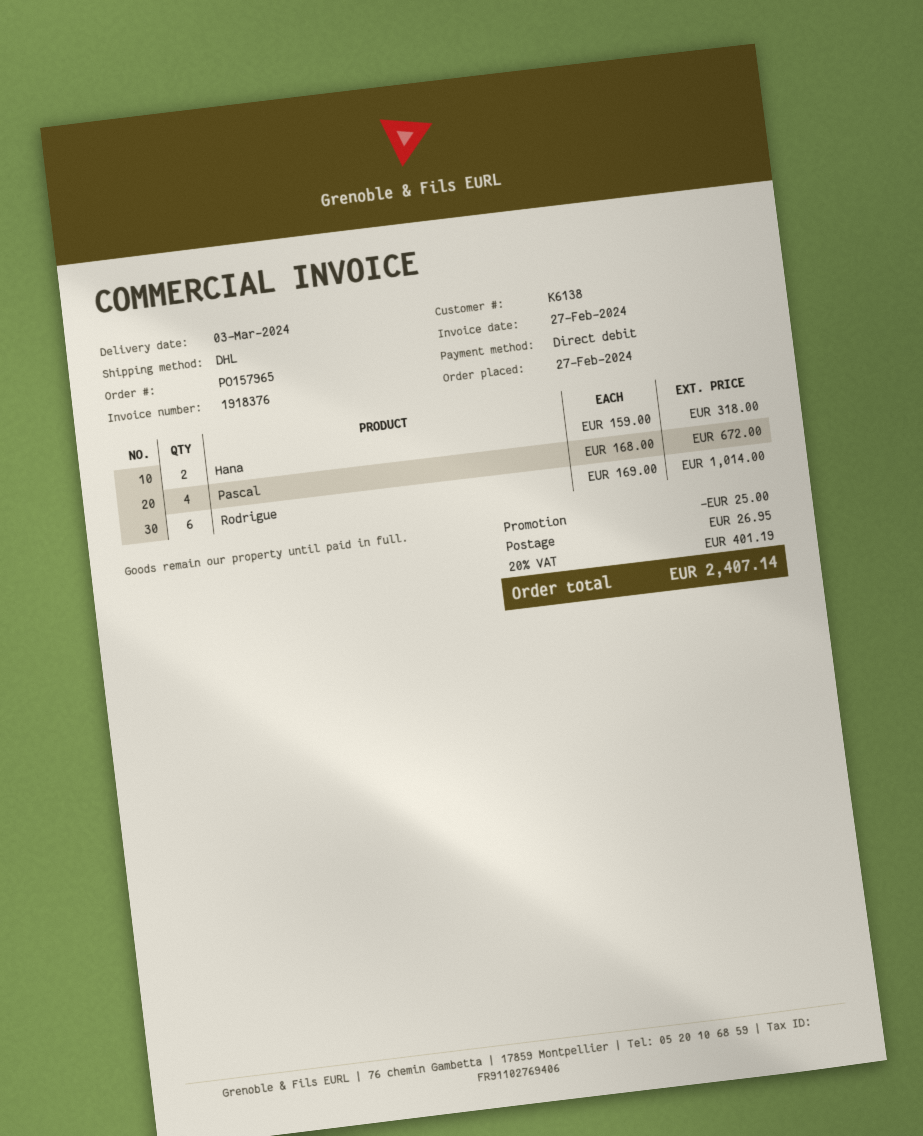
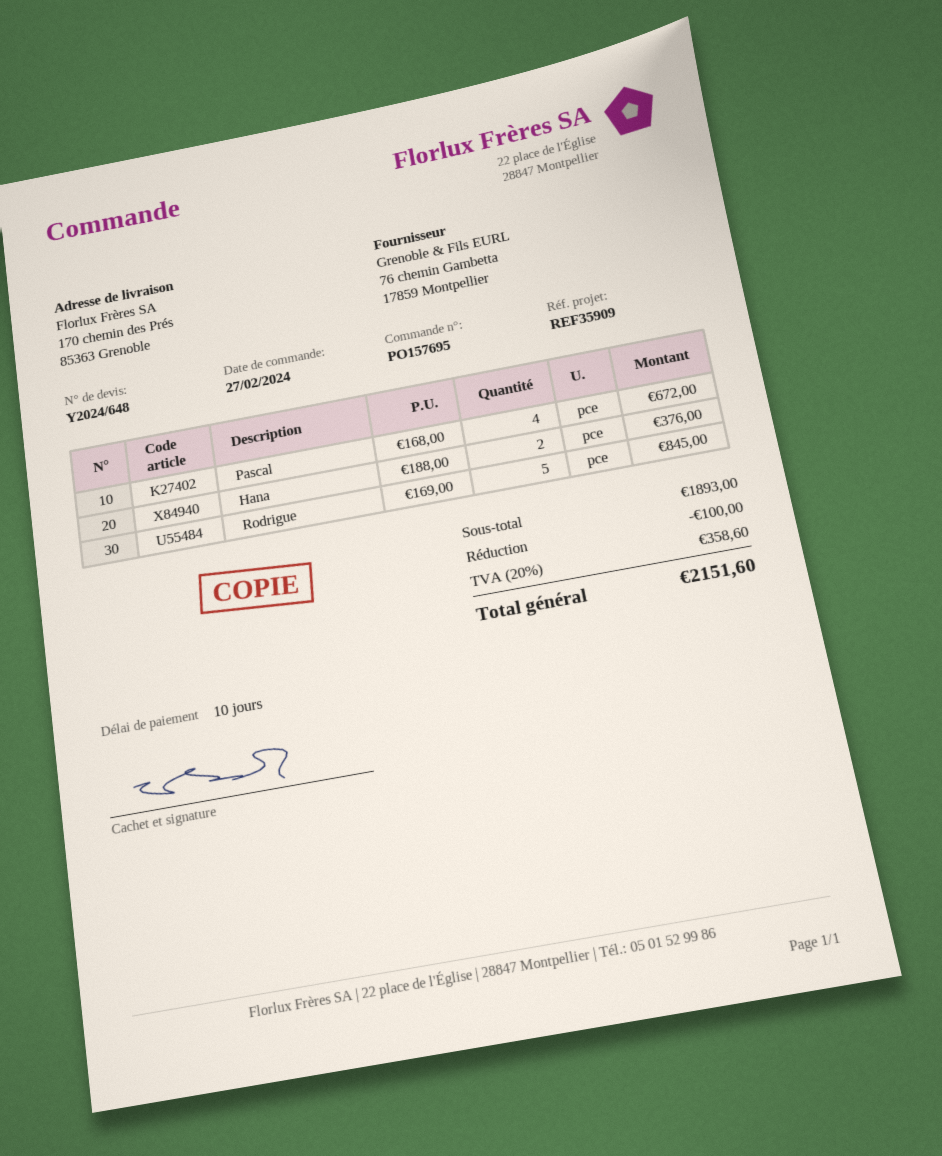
order number: PO157965 -> PO157695
Hana: 2 x 159.00 = 318.00 -> 2 x 188.00 = 376.00
Rodrigue: 6 x 169.00 = 1014.00 -> 5 x 169.00 = 845.00
discount: 25.00 -> 100.00
shipping: 26.95 -> none
tax: 20% = 401.19 -> 20% = 358.60
total: 2407.14 -> 2151.60

